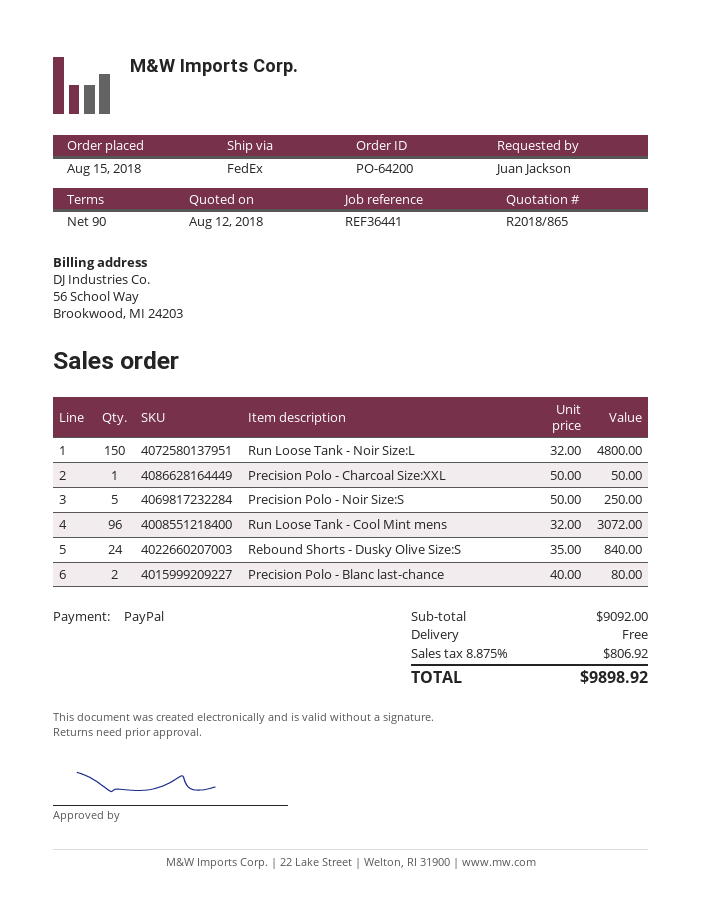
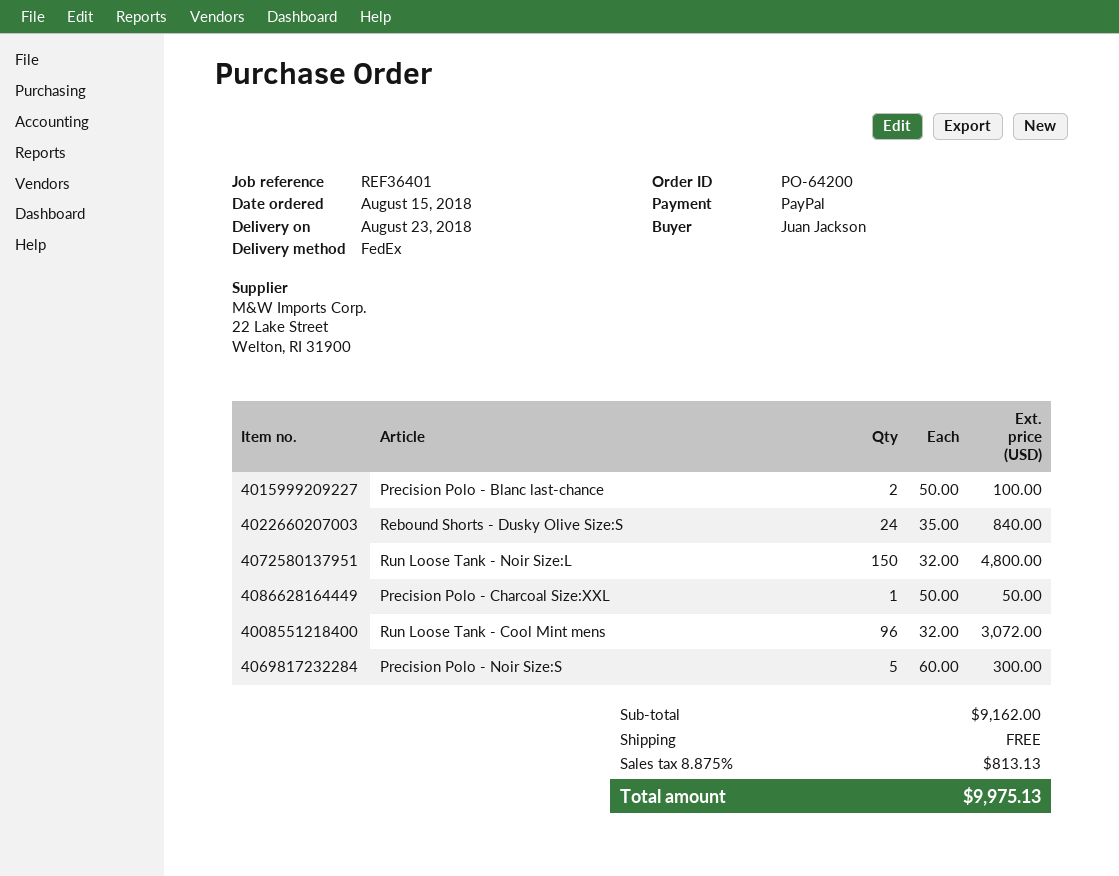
reference: REF36441 -> REF36401
Precision Polo - Noir Size:S: 5 x 50.00 = 250.00 -> 5 x 60.00 = 300.00
Precision Polo - Blanc last-chance: 2 x 40.00 = 80.00 -> 2 x 50.00 = 100.00
subtotal: 9092.00 -> 9162.00
tax: 8.875% = 806.92 -> 8.875% = 813.13
total: 9898.92 -> 9975.13

